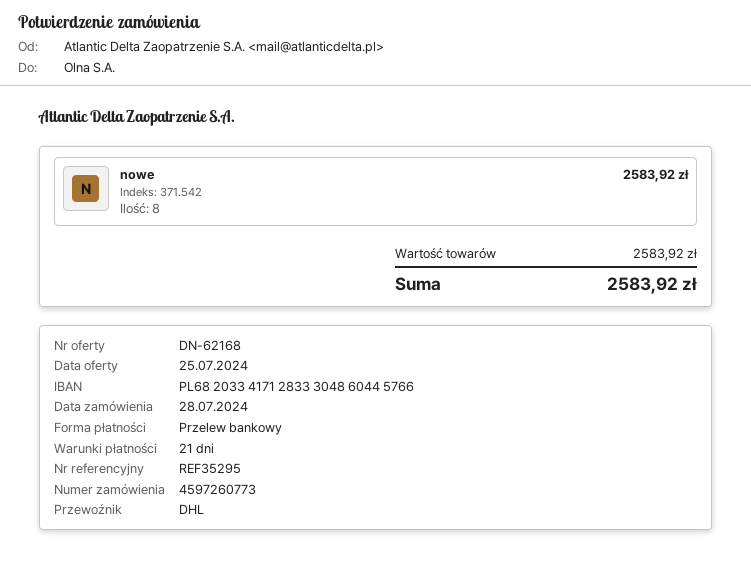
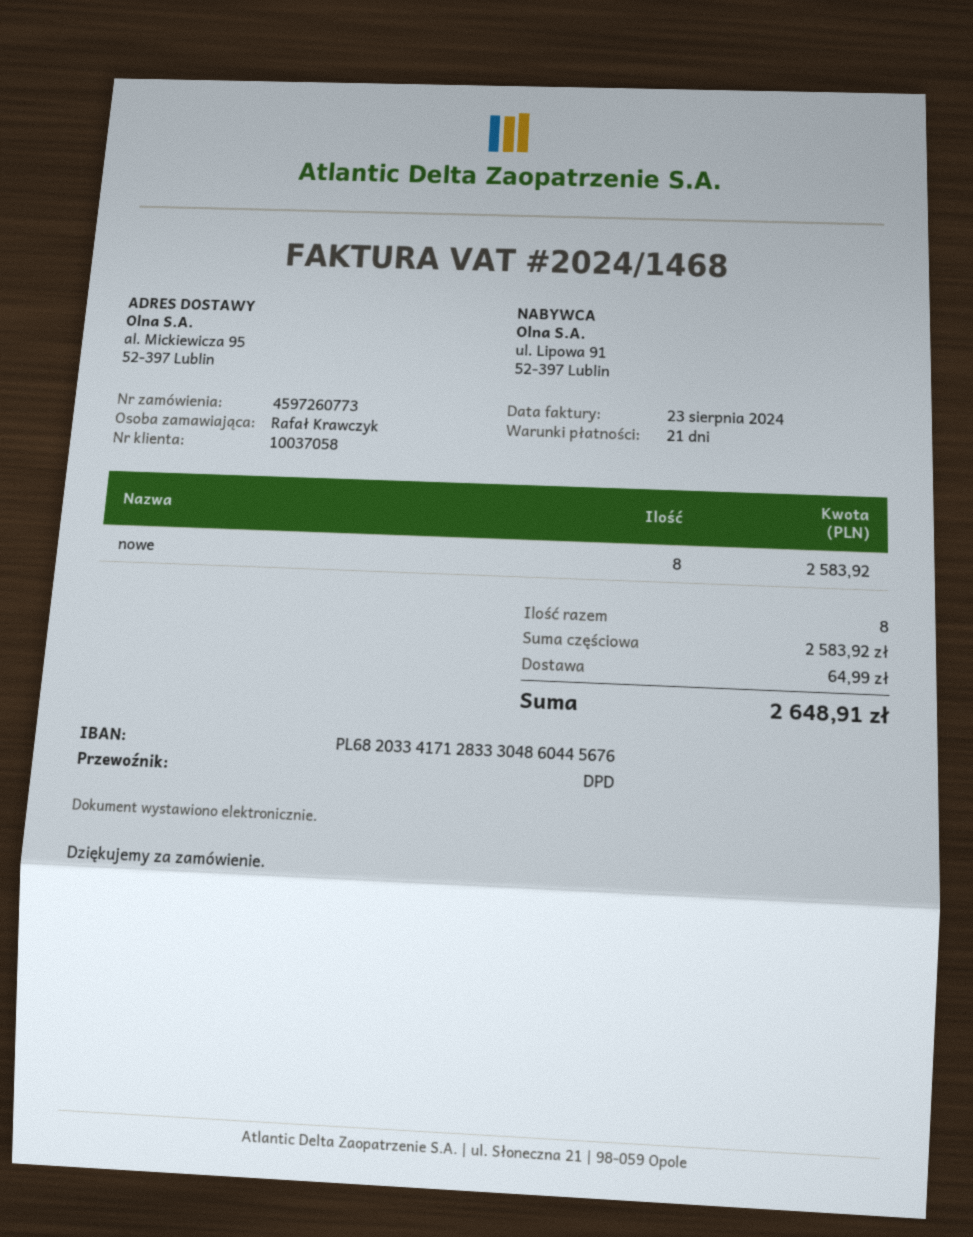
bank account: PL68203341712833304860445766 -> PL68203341712833304860445676
shipping method: DHL -> DPD
shipping: none -> 64.99
total: 2583.92 -> 2648.91

